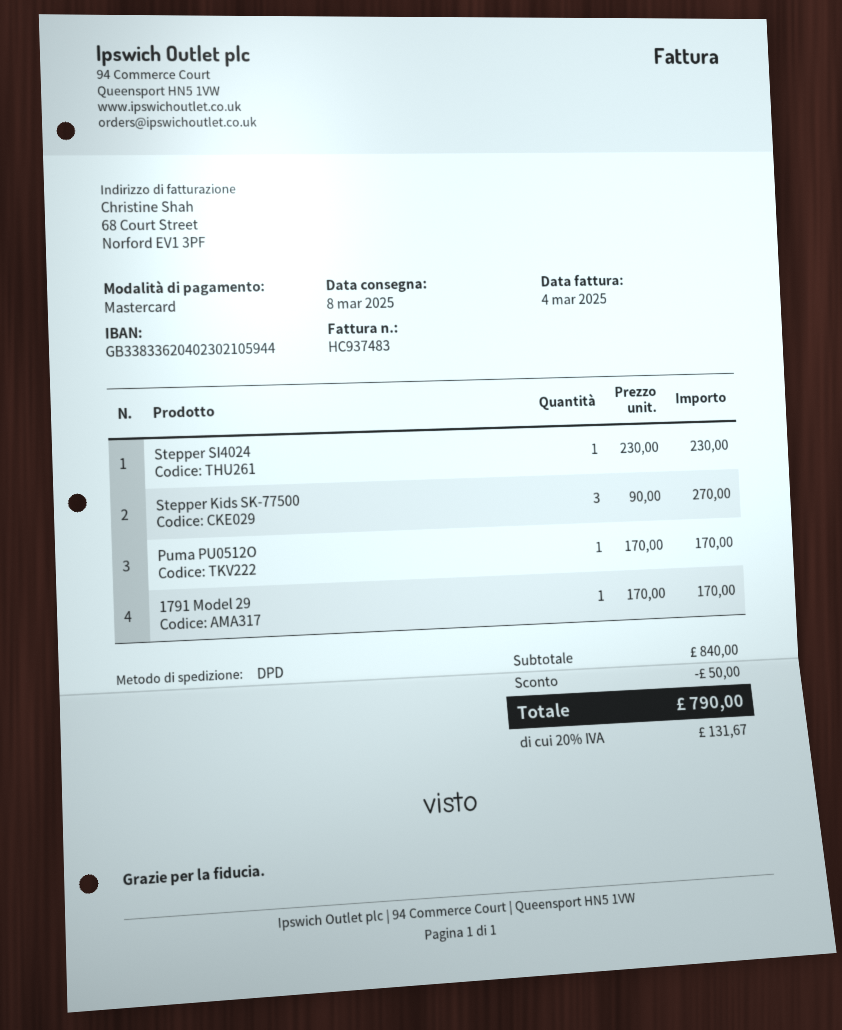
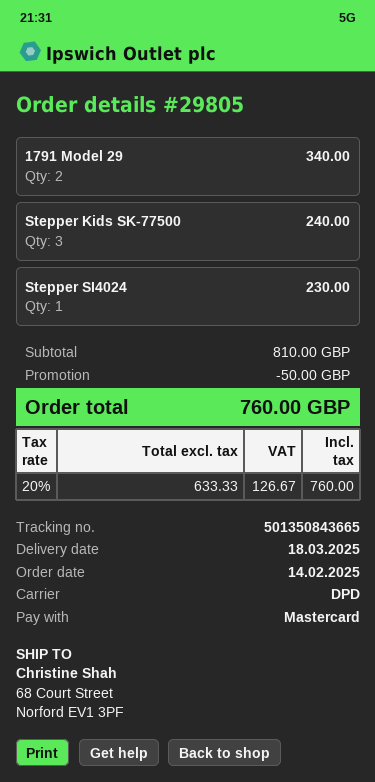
delivery date: 2025-03-08 -> 2025-03-18
Stepper Kids SK-77500: 3 for 270.00 -> 3 for 240.00
Puma PU0512O: 1 for 170.00 -> none
1791 Model 29: 1 for 170.00 -> 2 for 340.00
subtotal: 840.00 -> 810.00
tax: 20% = 131.67 -> 20% = 126.67
total: 790.00 -> 760.00

